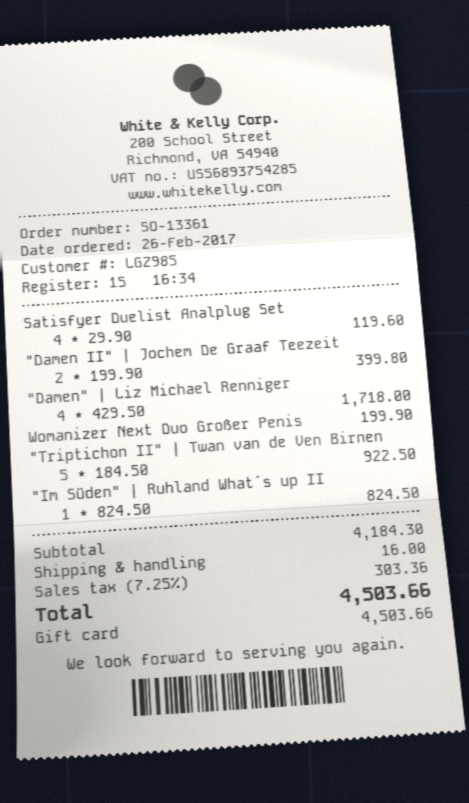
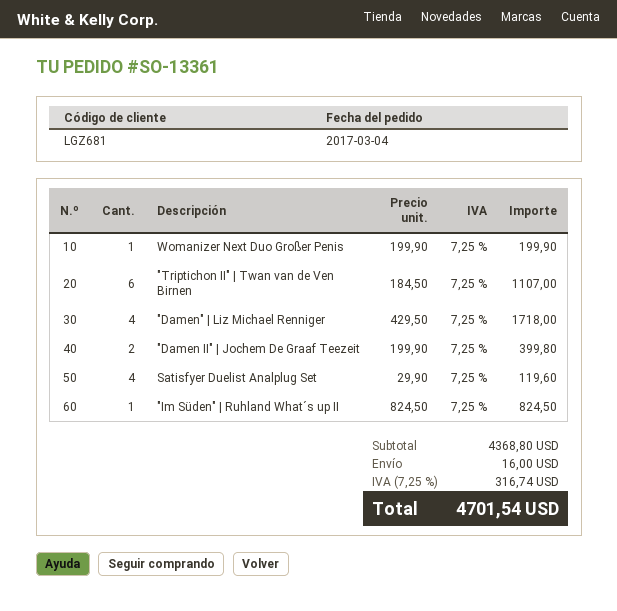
order date: 2017-02-26 -> 2017-03-04
customer number: LGZ985 -> LGZ681
"Triptichon II" | Twan van de Ven Birnen: 5 x 184.50 = 922.50 -> 6 x 184.50 = 1107.00
subtotal: 4184.30 -> 4368.80
tax: 7.25% = 303.36 -> 7.25% = 316.74
total: 4503.66 -> 4701.54

